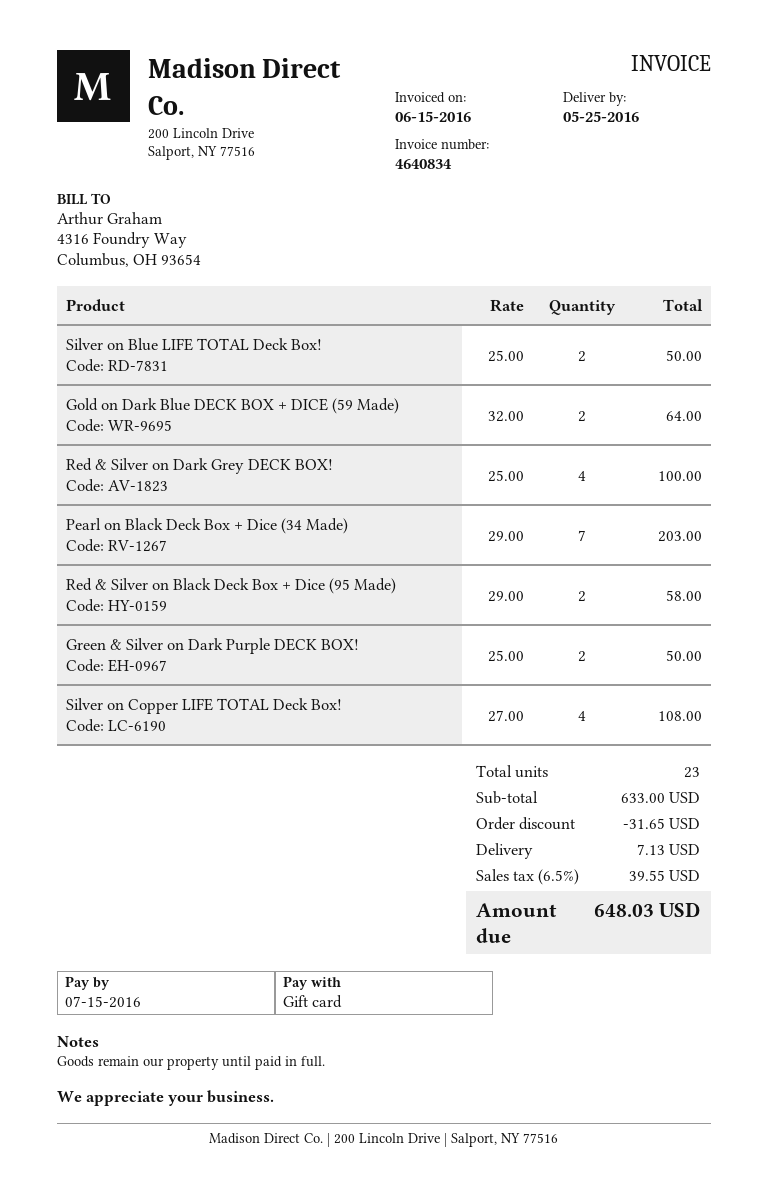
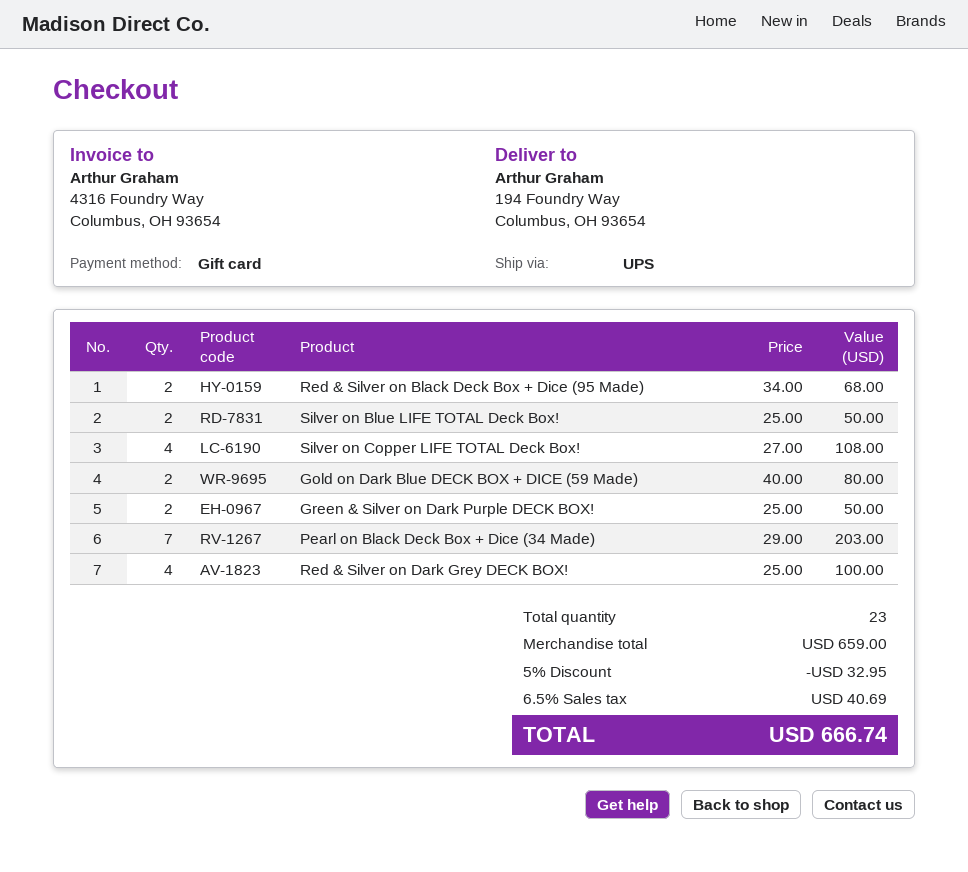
Gold on Dark Blue DECK BOX + DICE (59 Made): 2 x 32.00 = 64.00 -> 2 x 40.00 = 80.00
Red & Silver on Black Deck Box + Dice (95 Made): 2 x 29.00 = 58.00 -> 2 x 34.00 = 68.00
subtotal: 633.00 -> 659.00
discount: 31.65 -> 32.95
shipping: 7.13 -> none
tax: 6.5% = 39.55 -> 6.5% = 40.69
total: 648.03 -> 666.74

